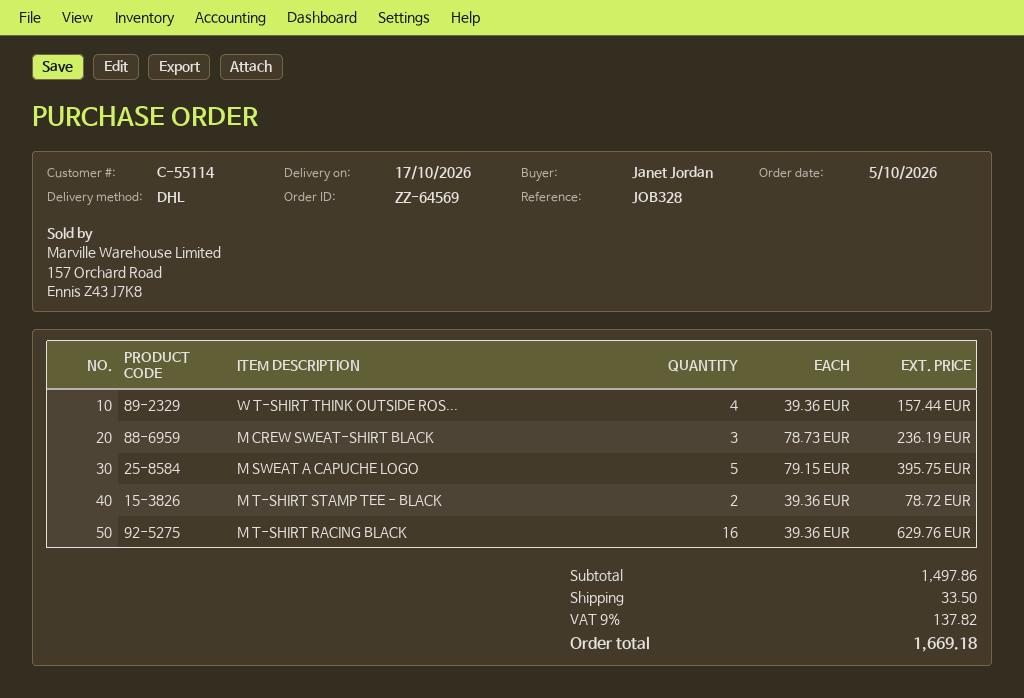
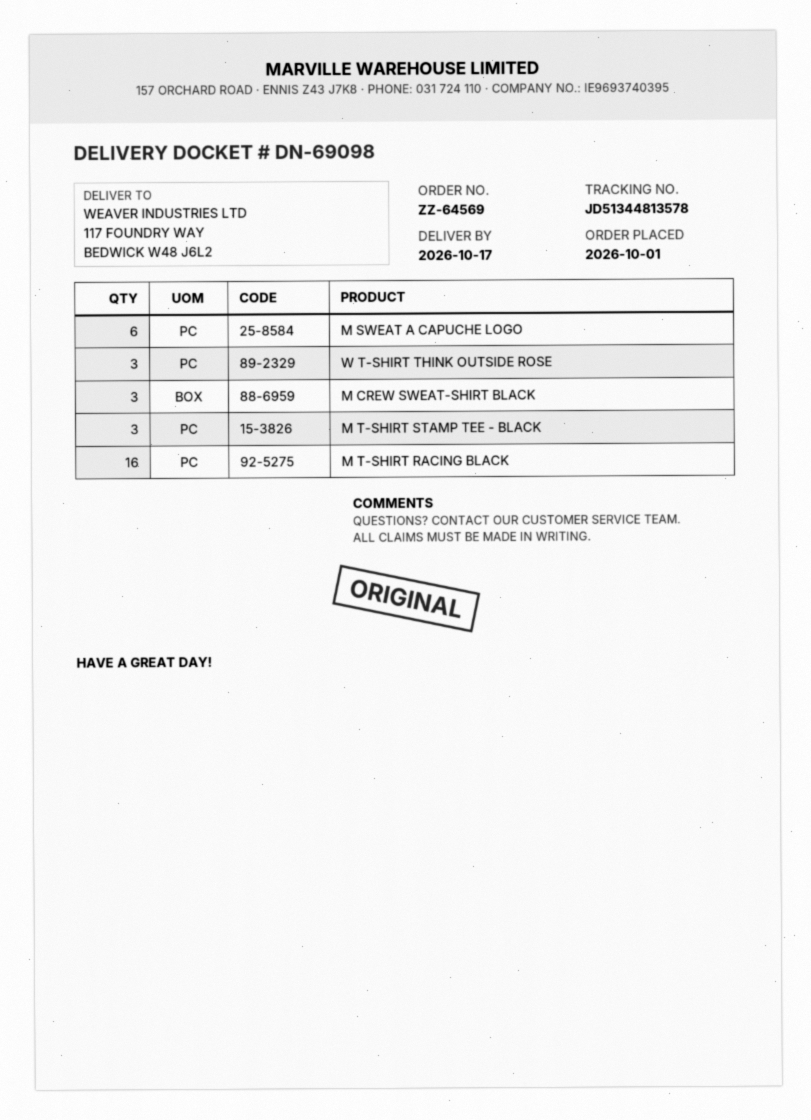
order date: 2026-10-05 -> 2026-10-01
W T-SHIRT THINK OUTSIDE ROS...: 4 -> 3
M SWEAT A CAPUCHE LOGO: 5 -> 6
M T-SHIRT STAMP TEE - BLACK: 2 -> 3

